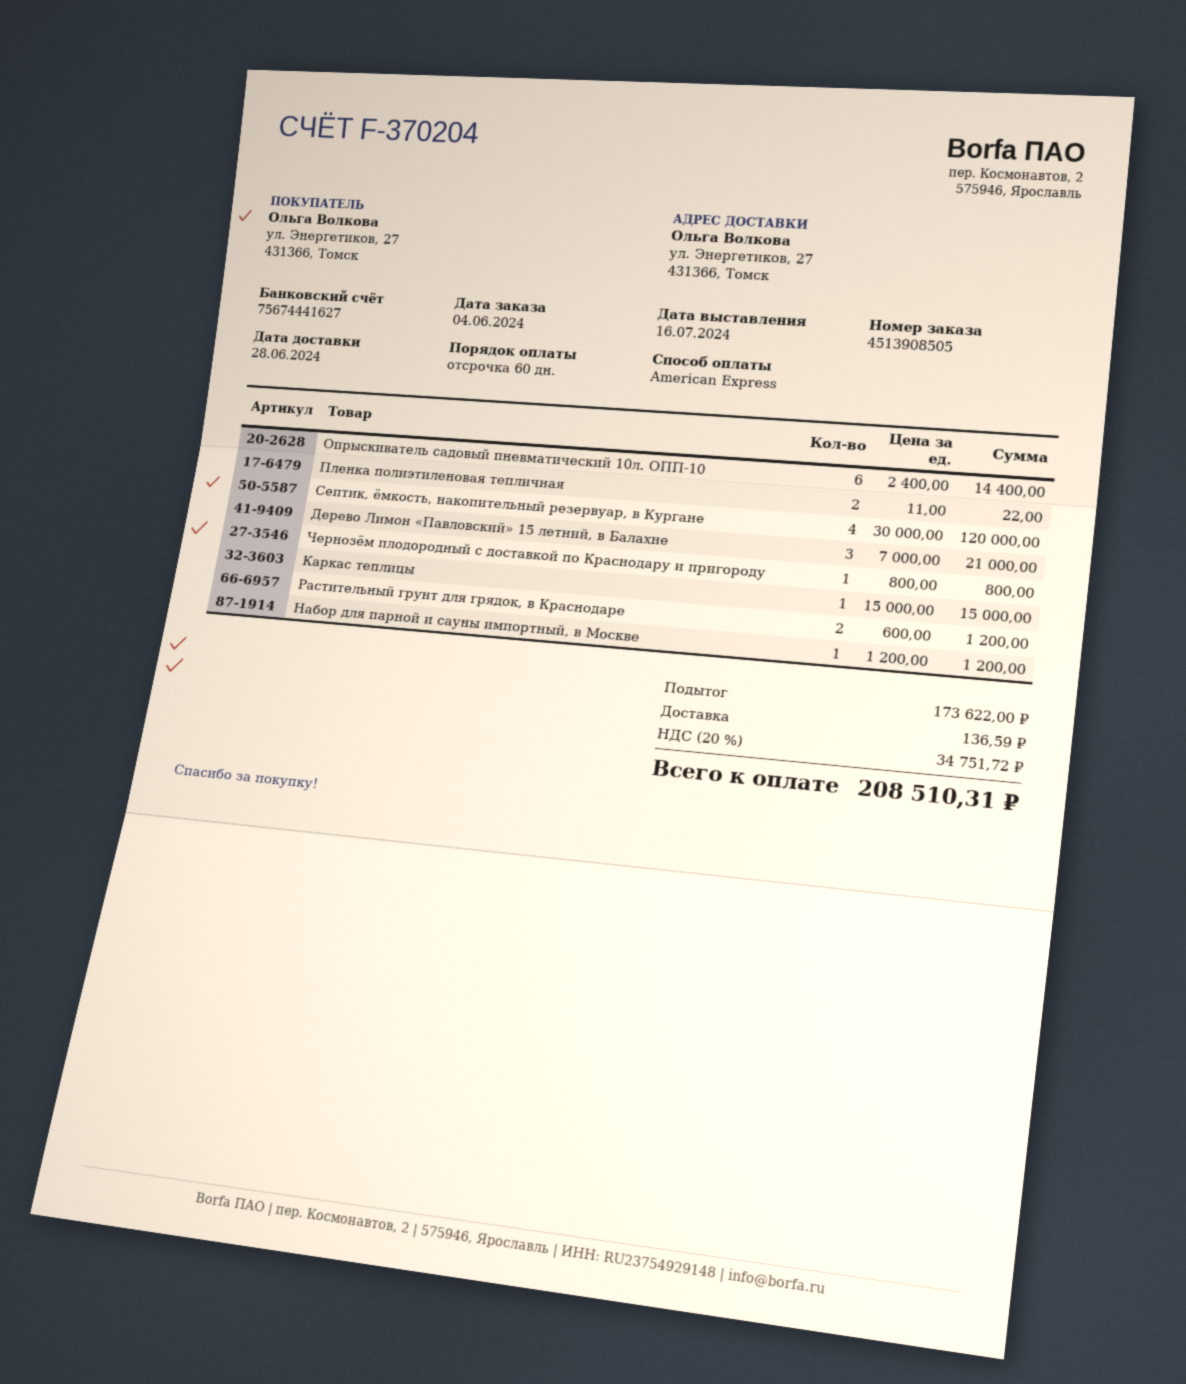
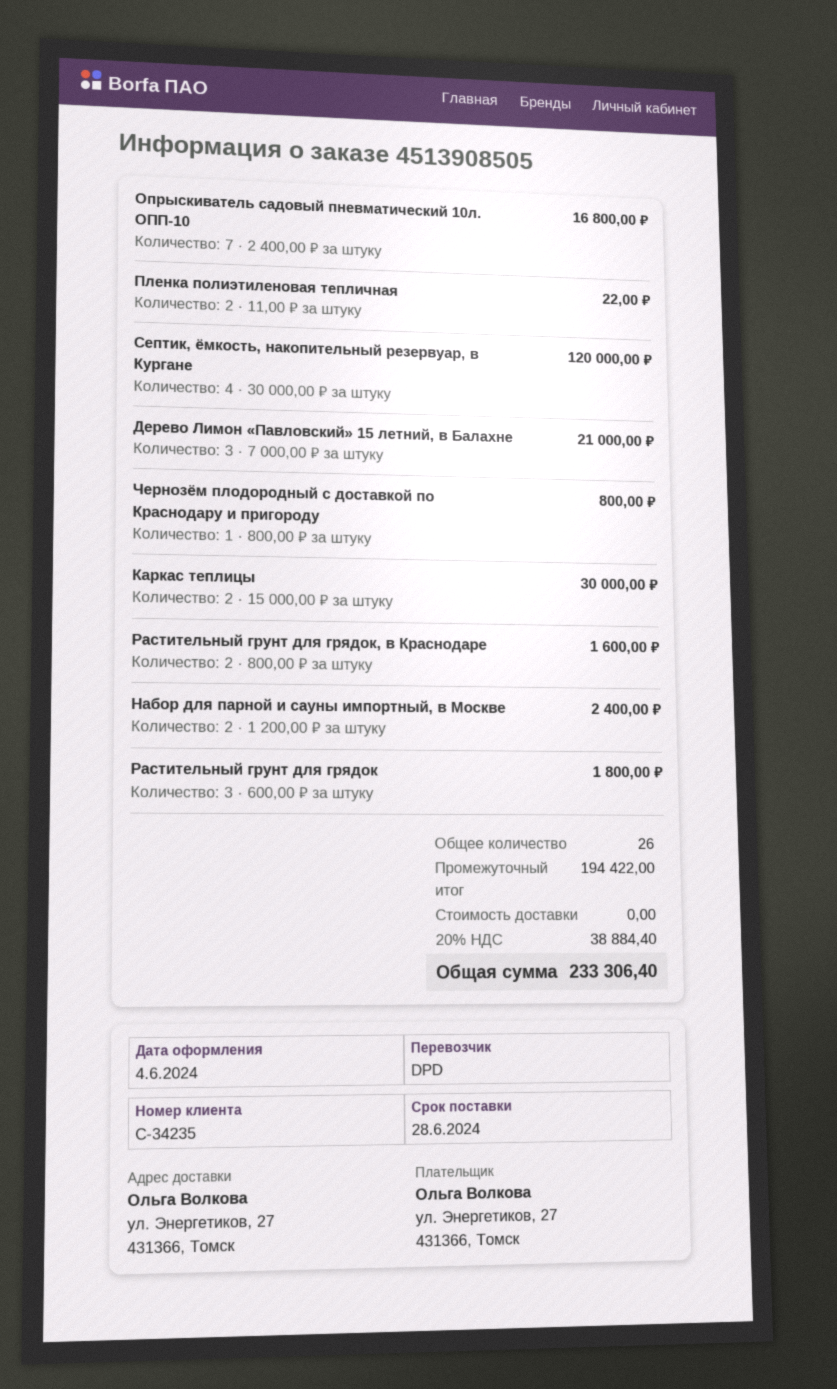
Опрыскиватель садовый пневматический 10л. ОПП-10: 6 x 2400.00 = 14400.00 -> 7 x 2400.00 = 16800.00
Каркас теплицы: 1 x 15000.00 = 15000.00 -> 2 x 15000.00 = 30000.00
Растительный грунт для грядок, в Краснодаре: 2 x 600.00 = 1200.00 -> 2 x 800.00 = 1600.00
Набор для парной и сауны импортный, в Москве: 1 x 1200.00 = 1200.00 -> 2 x 1200.00 = 2400.00
Растительный грунт для грядок: none -> 3 x 600.00 = 1800.00
subtotal: 173622.00 -> 194422.00
shipping: 136.59 -> 0.00
tax: 20% = 34751.72 -> 20% = 38884.40
total: 208510.31 -> 233306.40

